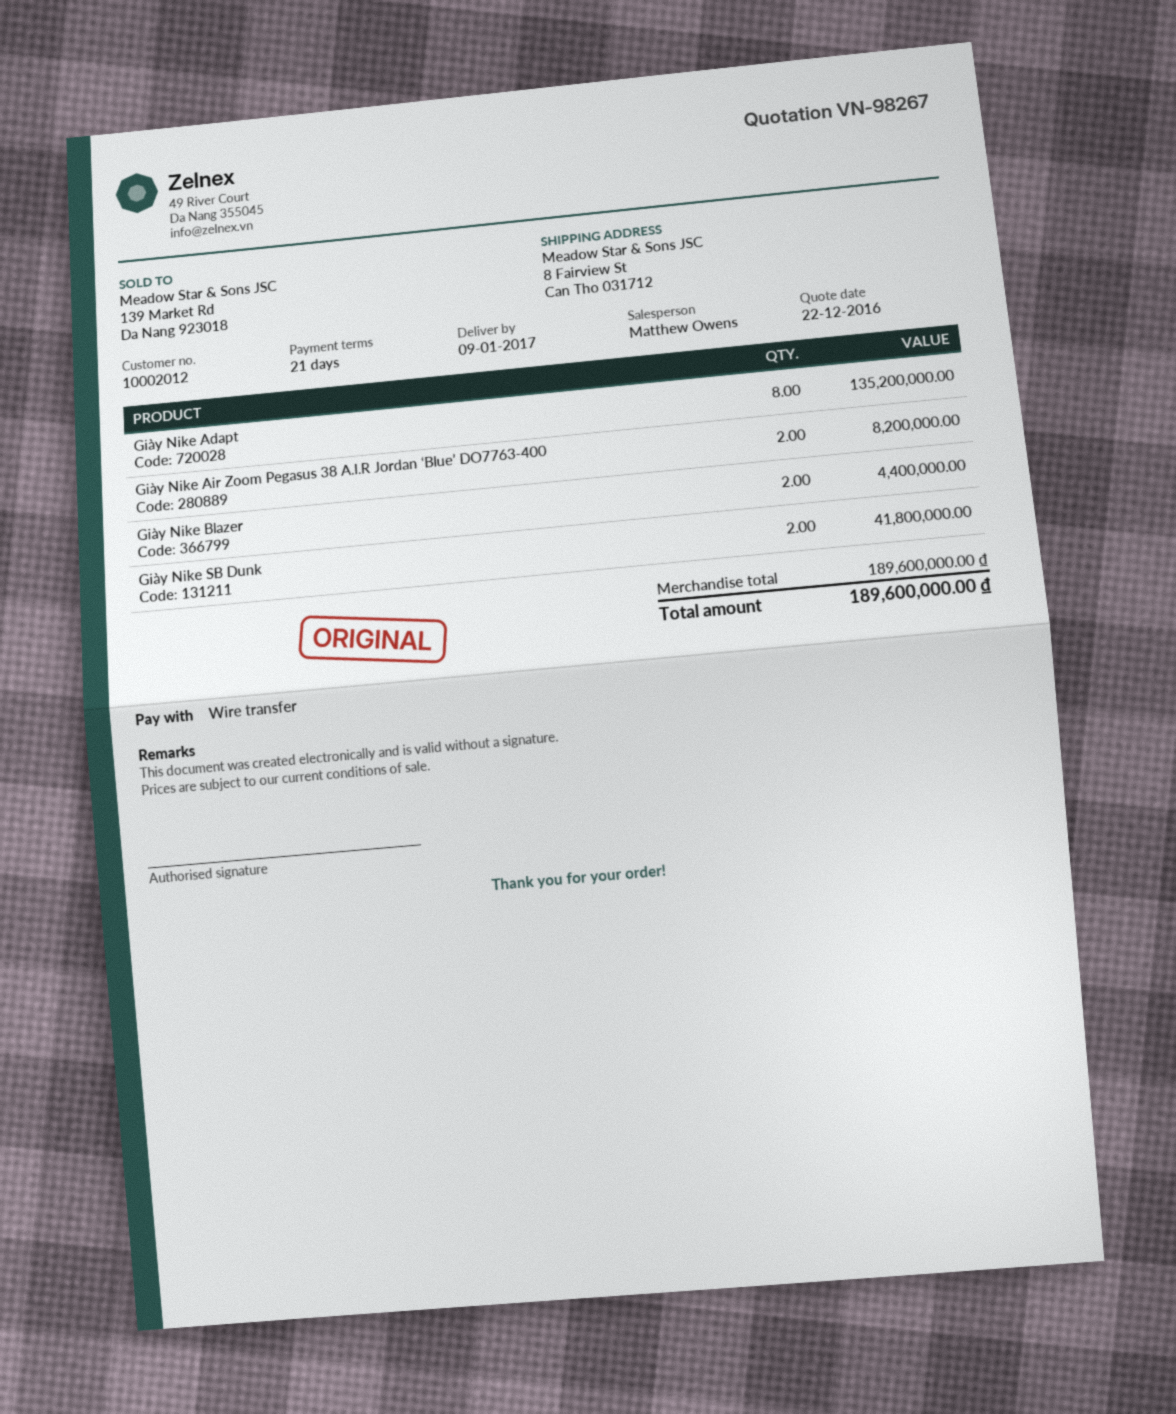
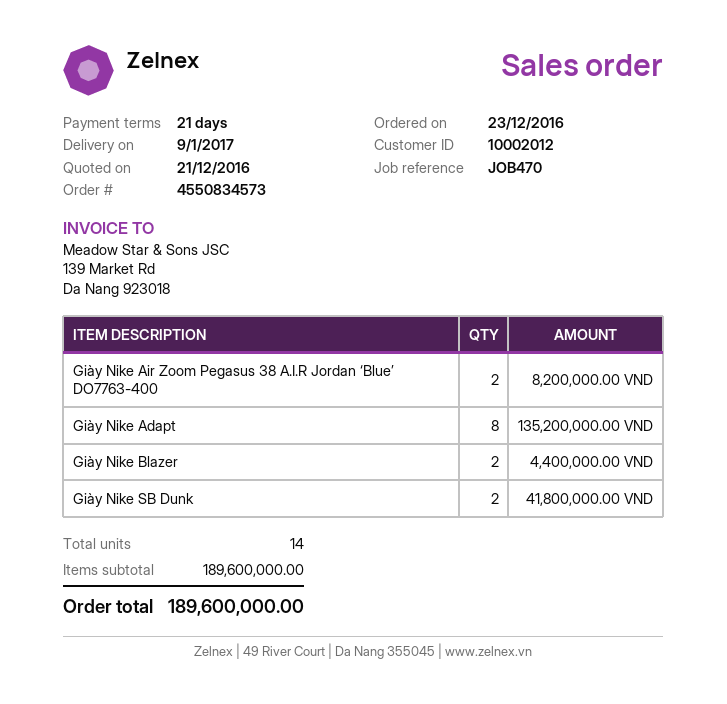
quote date: 2016-12-22 -> 2016-12-21

